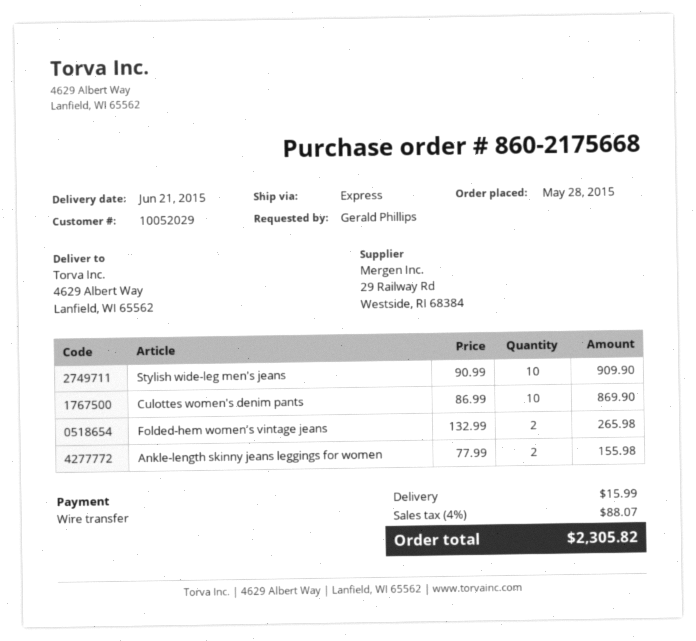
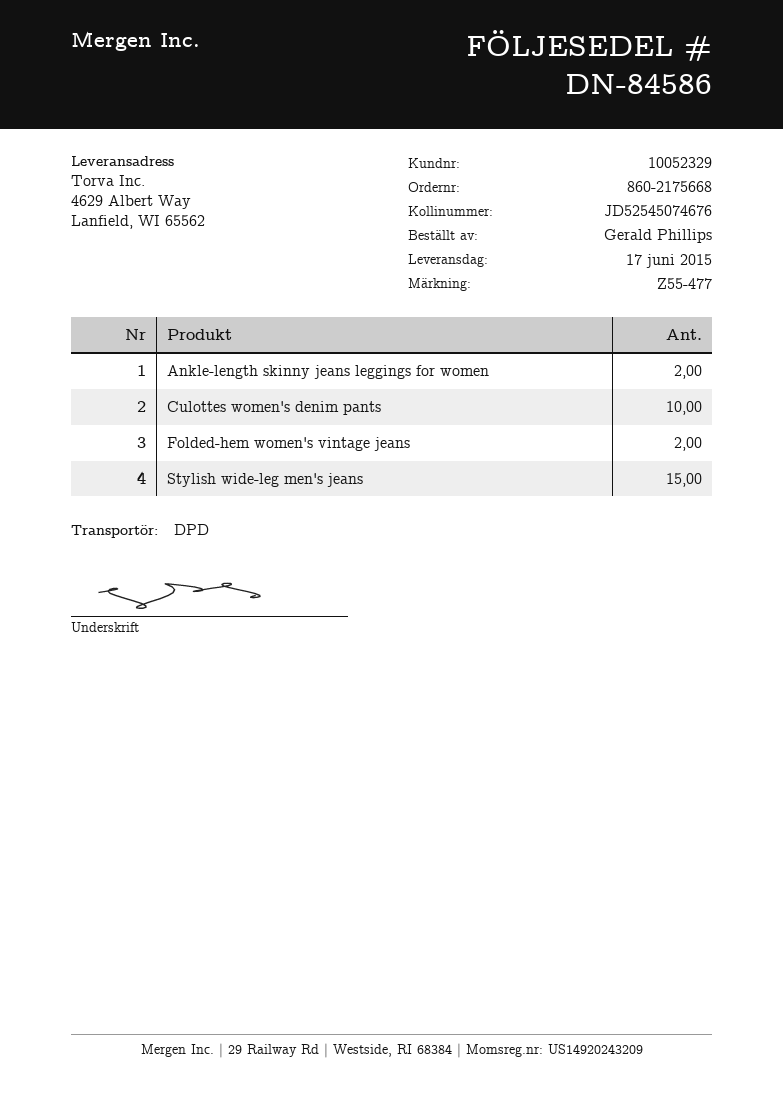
delivery date: 2015-06-21 -> 2015-06-17
customer number: 10052029 -> 10052329
shipping method: express -> DPD
Stylish wide-leg men's jeans: 10 -> 15

